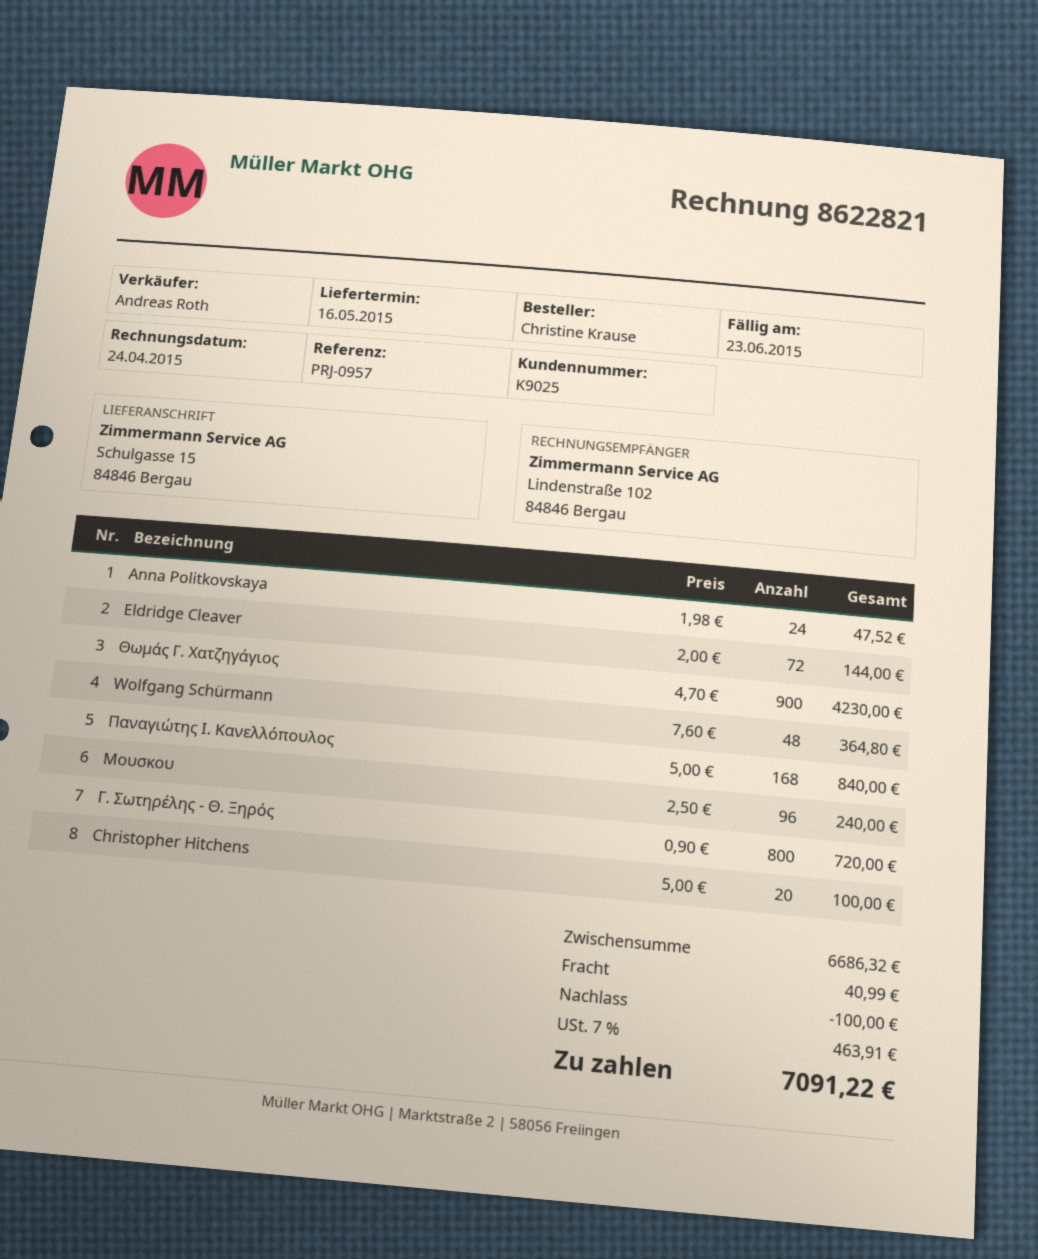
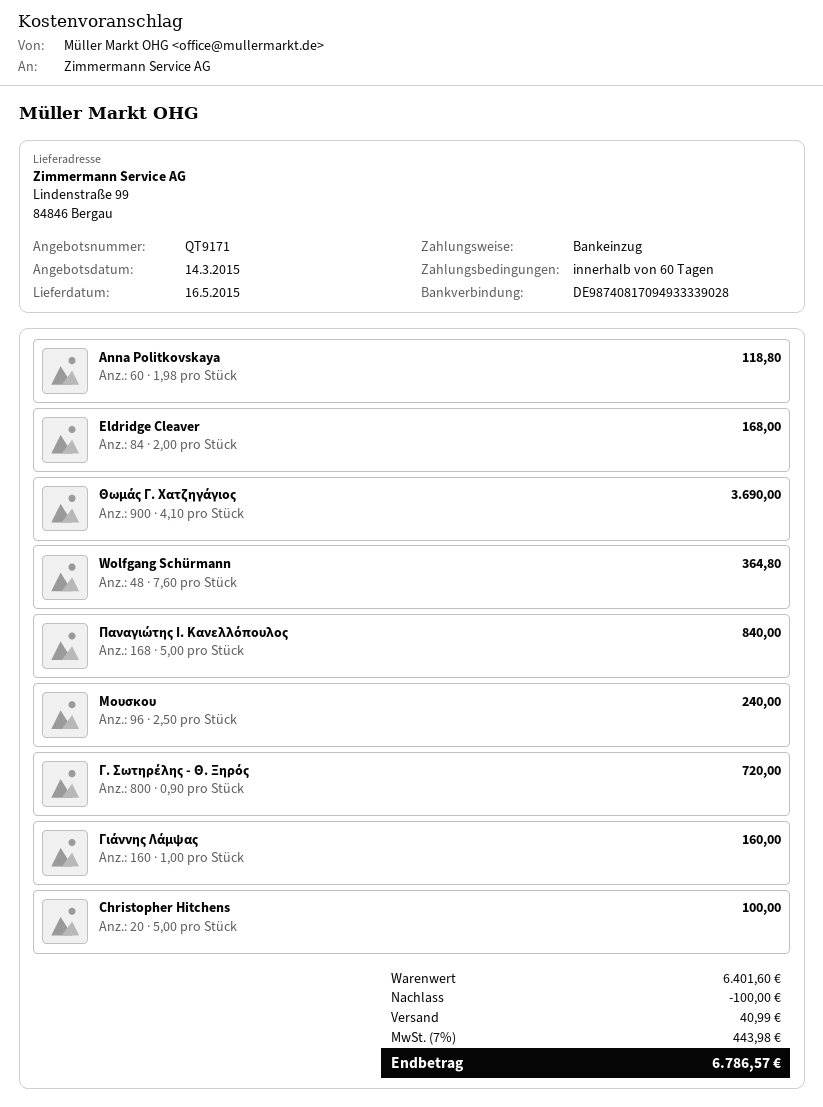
ship to: Schulgasse 15, 84846 Bergau -> Lindenstraße 99, 84846 Bergau
Anna Politkovskaya: 24 x 1.98 = 47.52 -> 60 x 1.98 = 118.80
Eldridge Cleaver: 72 x 2.00 = 144.00 -> 84 x 2.00 = 168.00
Θωμάς Γ. Χατζηγάγιος: 900 x 4.70 = 4230.00 -> 900 x 4.10 = 3690.00
Γιάννης Λάμψας: none -> 160 x 1.00 = 160.00
subtotal: 6686.32 -> 6401.60
tax: 7% = 463.91 -> 7% = 443.98
total: 7091.22 -> 6786.57

